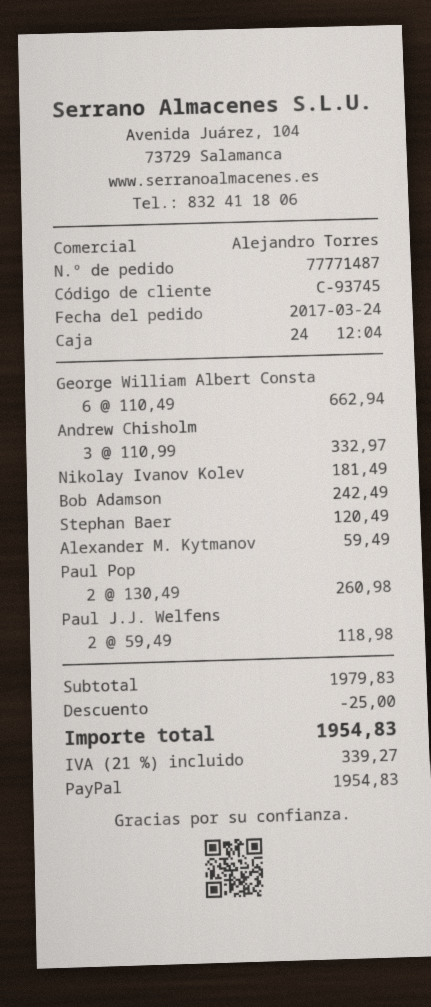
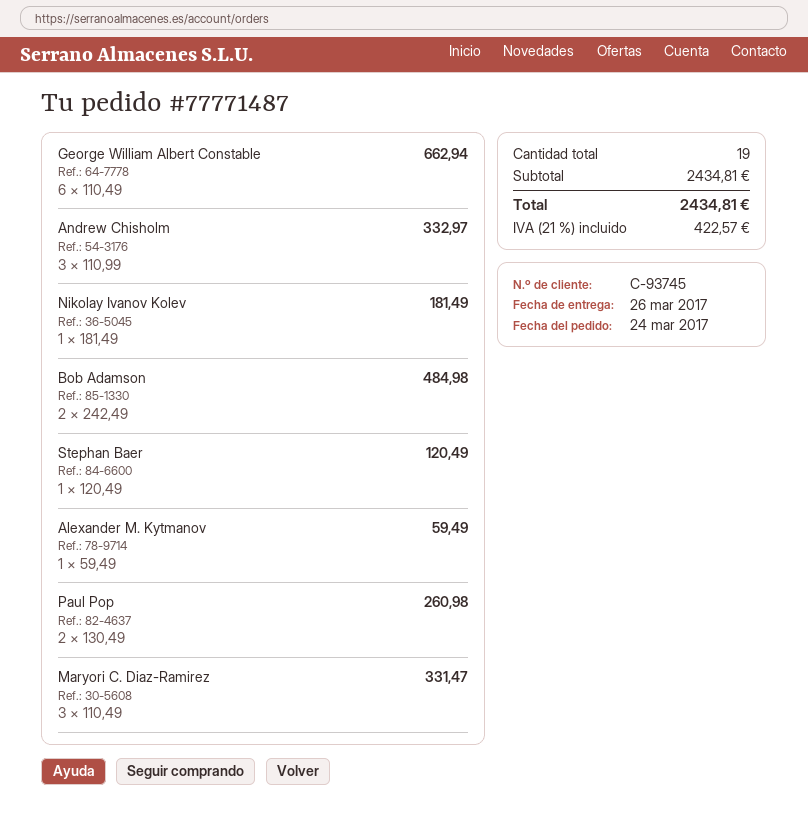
Bob Adamson: 1 x 242.49 = 242.49 -> 2 x 242.49 = 484.98
Paul J.J. Welfens: 2 x 59.49 = 118.98 -> none
Maryori C. Diaz-Ramirez: none -> 3 x 110.49 = 331.47
subtotal: 1979.83 -> 2434.81
discount: 25.00 -> none
tax: 21% = 339.27 -> 21% = 422.57
total: 1954.83 -> 2434.81

